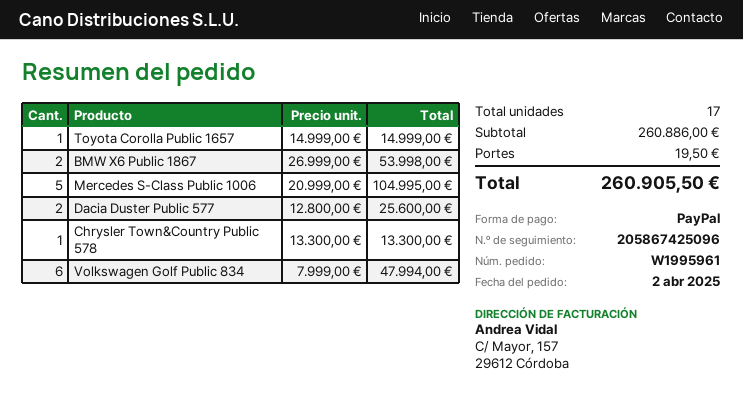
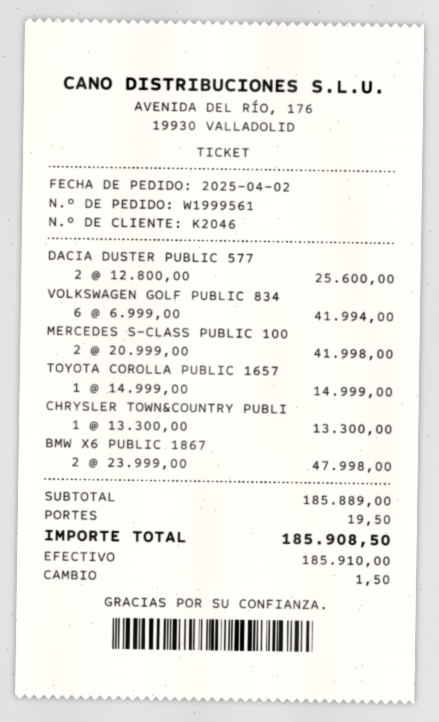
order number: W1995961 -> W1999561
payment method: PayPal -> cash
BMW X6 Public 1867: 2 x 26999.00 = 53998.00 -> 2 x 23999.00 = 47998.00
Mercedes S-Class Public 1006: 5 x 20999.00 = 104995.00 -> 2 x 20999.00 = 41998.00
Volkswagen Golf Public 834: 6 x 7999.00 = 47994.00 -> 6 x 6999.00 = 41994.00
subtotal: 260886.00 -> 185889.00
total: 260905.50 -> 185908.50

